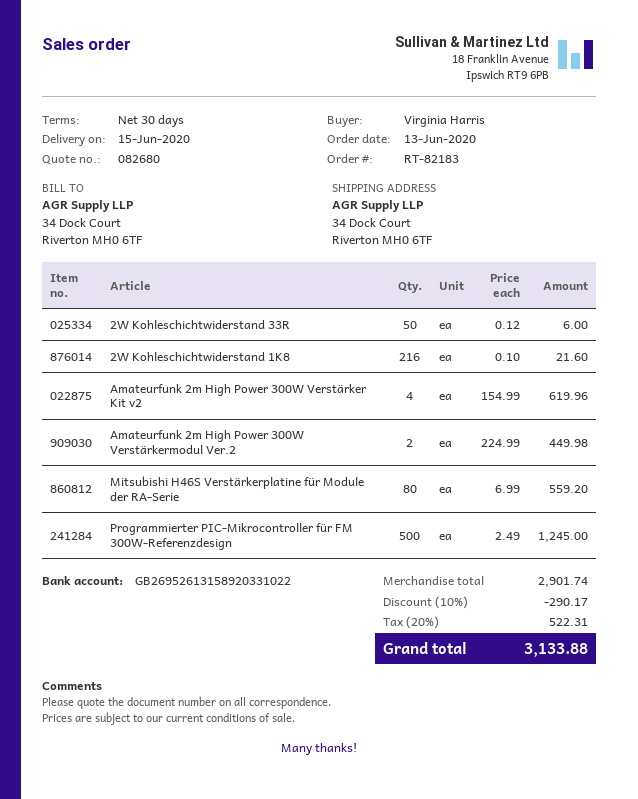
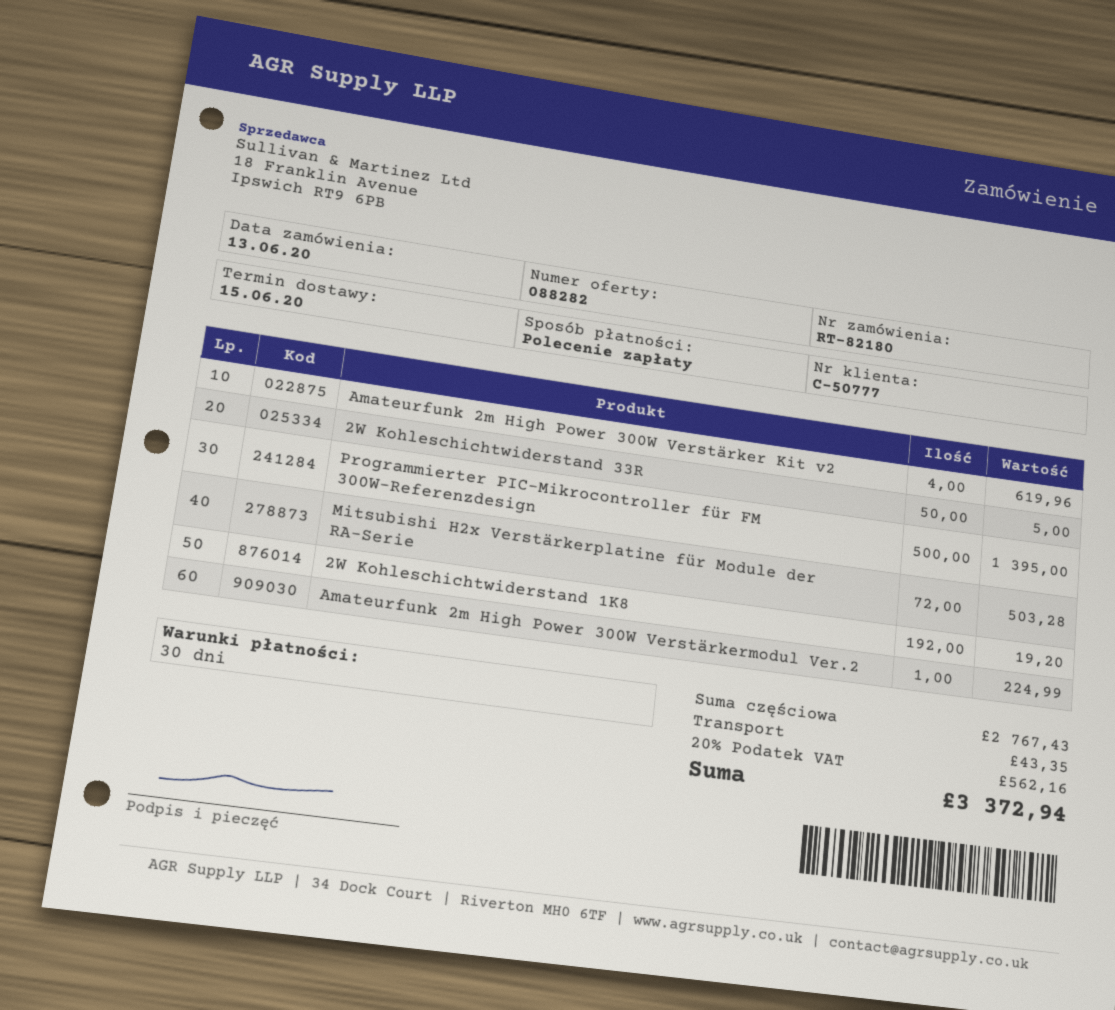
quote number: 082680 -> 088282
order number: RT-82183 -> RT-82180
2W Kohleschichtwiderstand 33R: 50 for 6.00 -> 50 for 5.00
2W Kohleschichtwiderstand 1K8: 216 for 21.60 -> 192 for 19.20
Amateurfunk 2m High Power 300W Verstärkermodul Ver.2: 2 for 449.98 -> 1 for 224.99
Mitsubishi H46S Verstärkerplatine für Module der RA-Serie: 80 for 559.20 -> none
Programmierter PIC-Mikrocontroller für FM 300W-Referenzdesign: 500 for 1245.00 -> 500 for 1395.00
Mitsubishi H2x Verstärkerplatine für Module der RA-Serie: none -> 72 for 503.28
subtotal: 2901.74 -> 2767.43
discount: 10% = 290.17 -> none
shipping: none -> 43.35
tax: 20% = 522.31 -> 20% = 562.16
total: 3133.88 -> 3372.94

